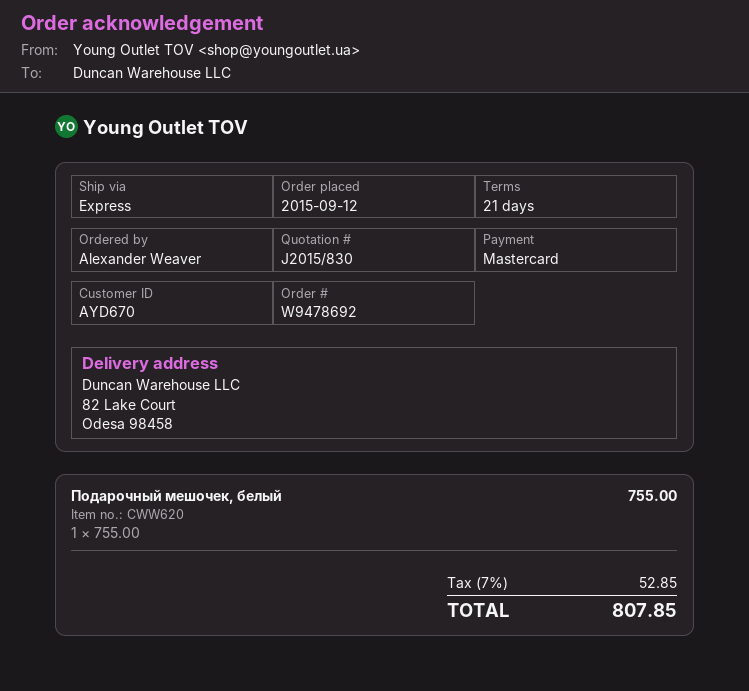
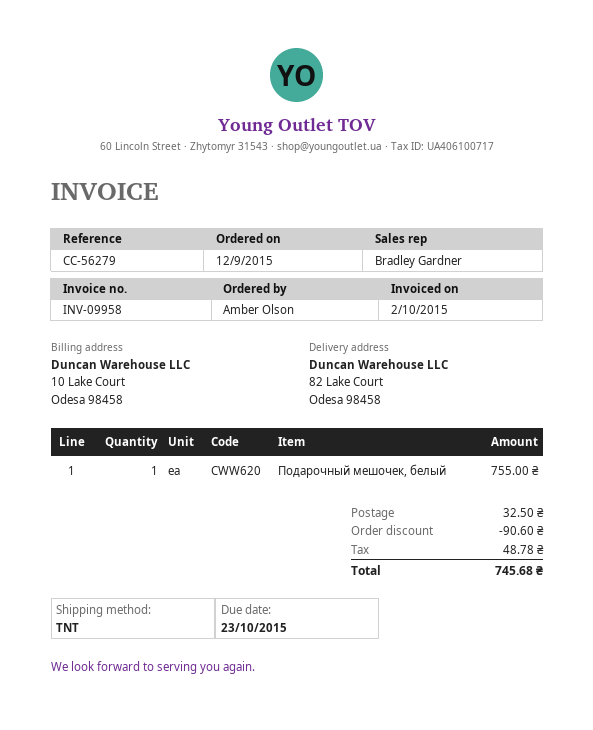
ordered by: Alexander Weaver -> Amber Olson
shipping method: express -> TNT
discount: none -> 90.60
shipping: none -> 32.50
tax: 52.85 -> 48.78
total: 807.85 -> 745.68

